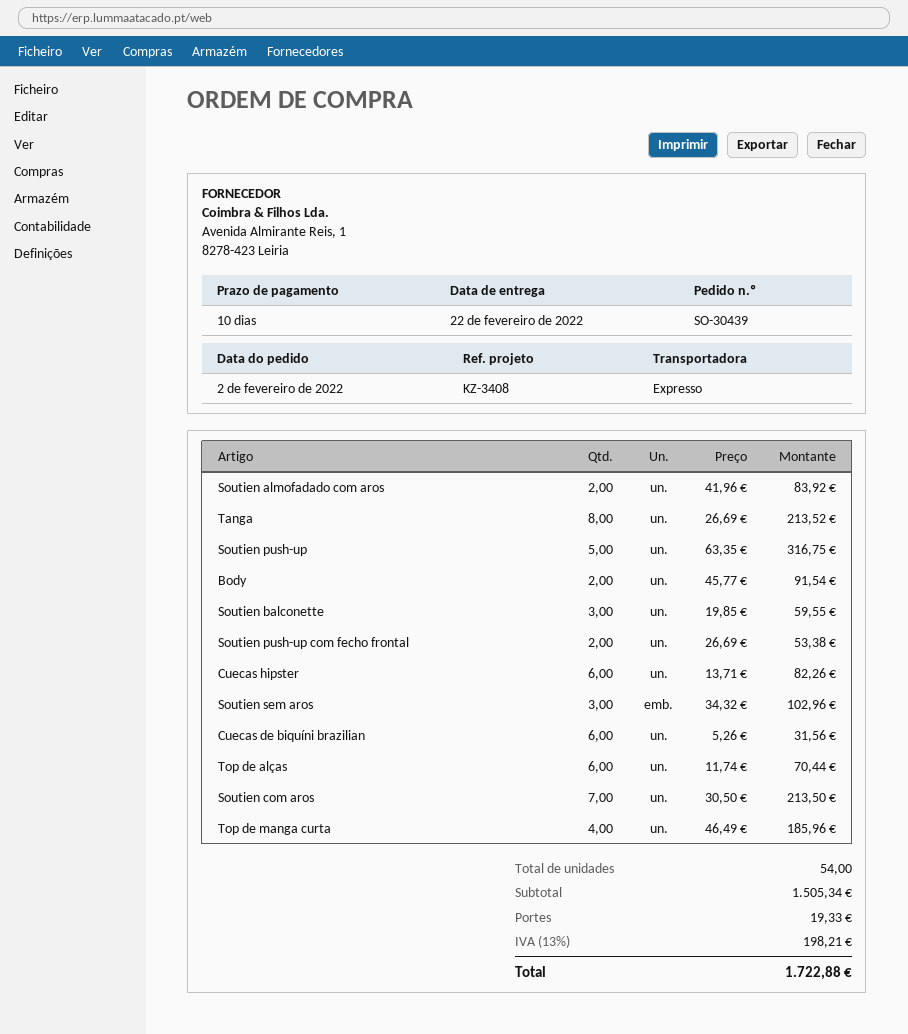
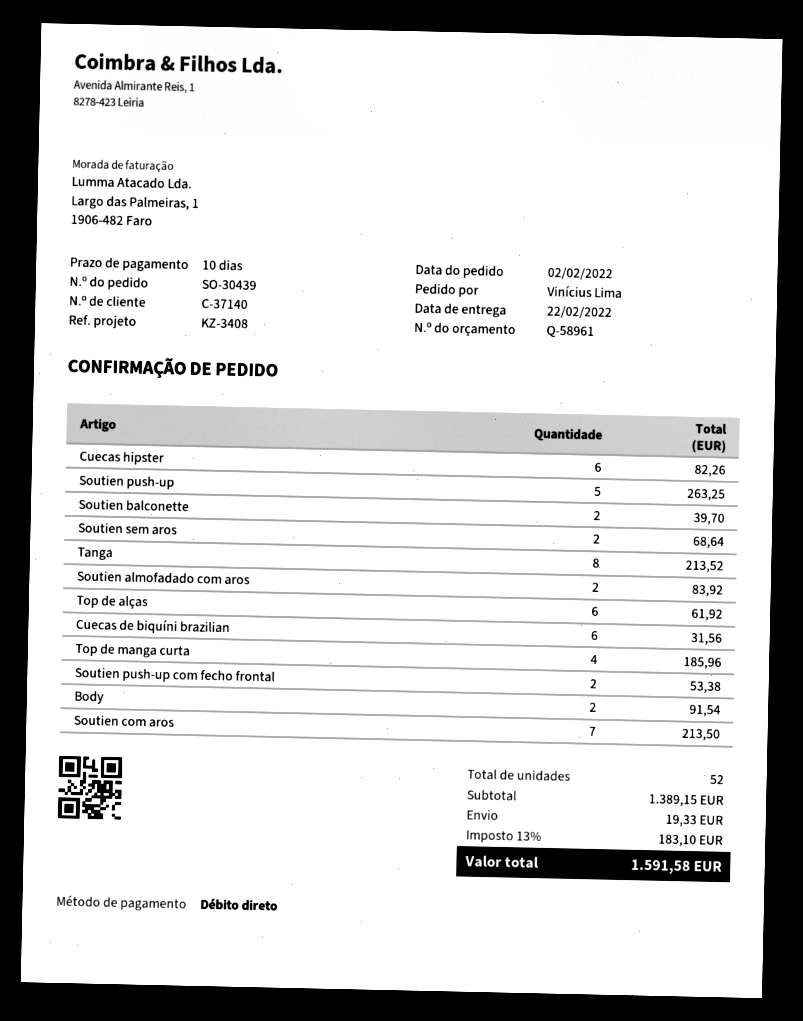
Soutien push-up: 5 for 316.75 -> 5 for 263.25
Soutien balconette: 3 for 59.55 -> 2 for 39.70
Soutien sem aros: 3 for 102.96 -> 2 for 68.64
Top de alças: 6 for 70.44 -> 6 for 61.92
total quantity: 54 -> 52
subtotal: 1505.34 -> 1389.15
tax: 13% = 198.21 -> 13% = 183.10
total: 1722.88 -> 1591.58

